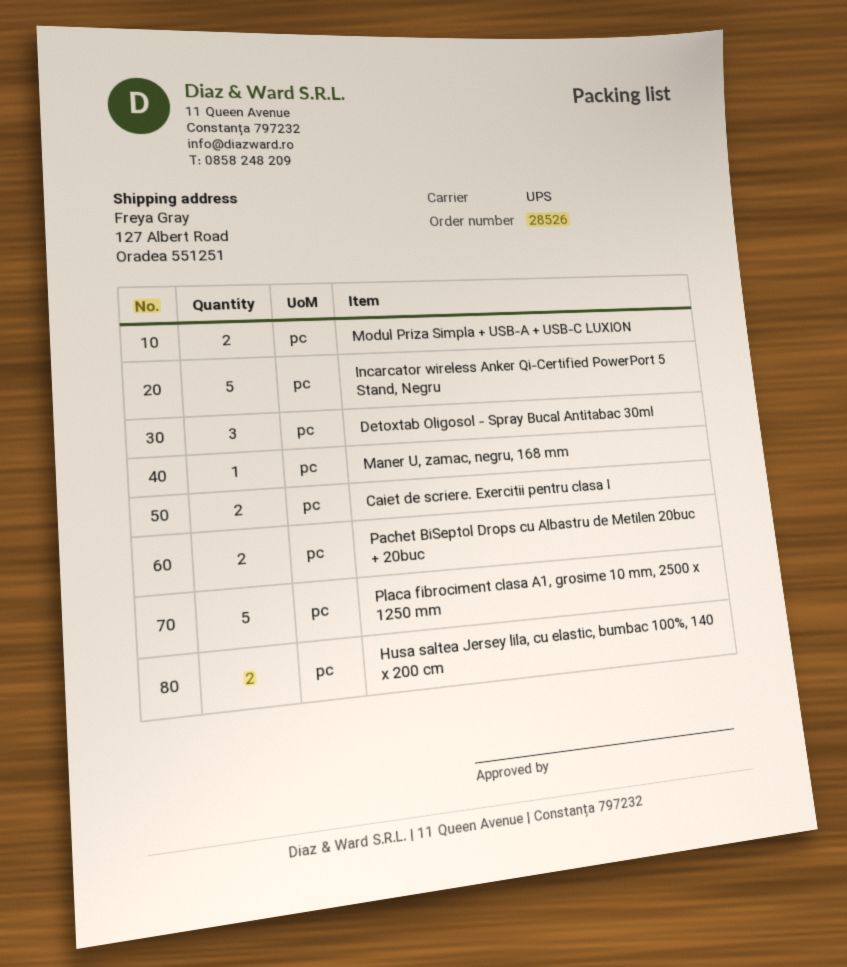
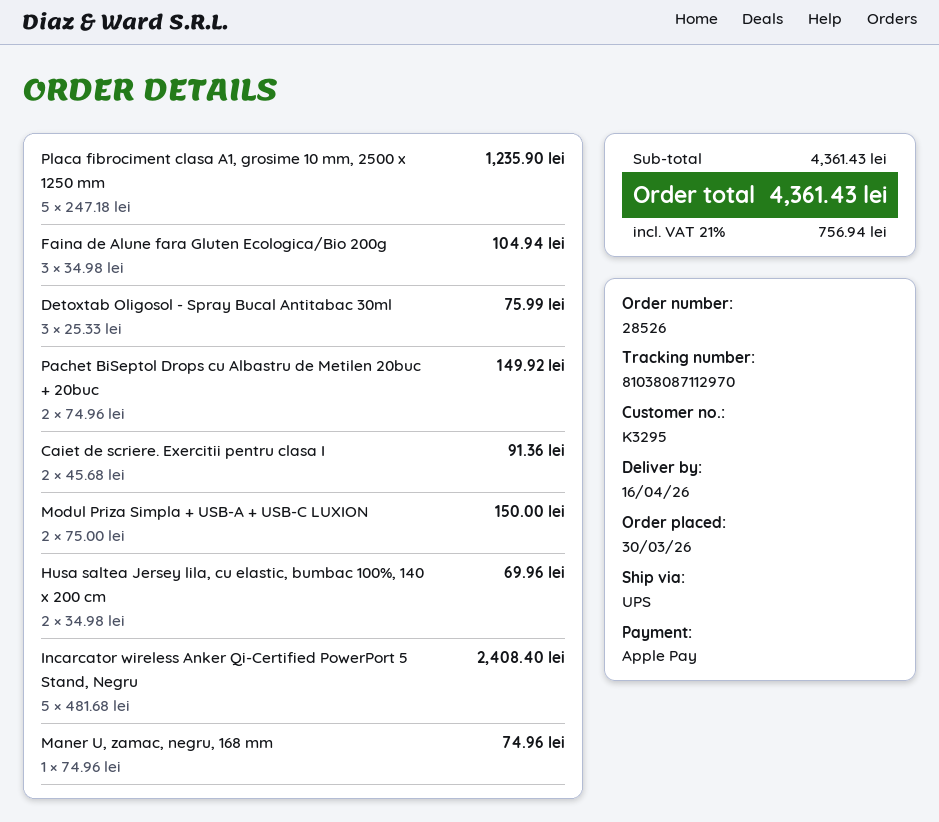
Faina de Alune fara Gluten Ecologica/Bio 200g: none -> 3

